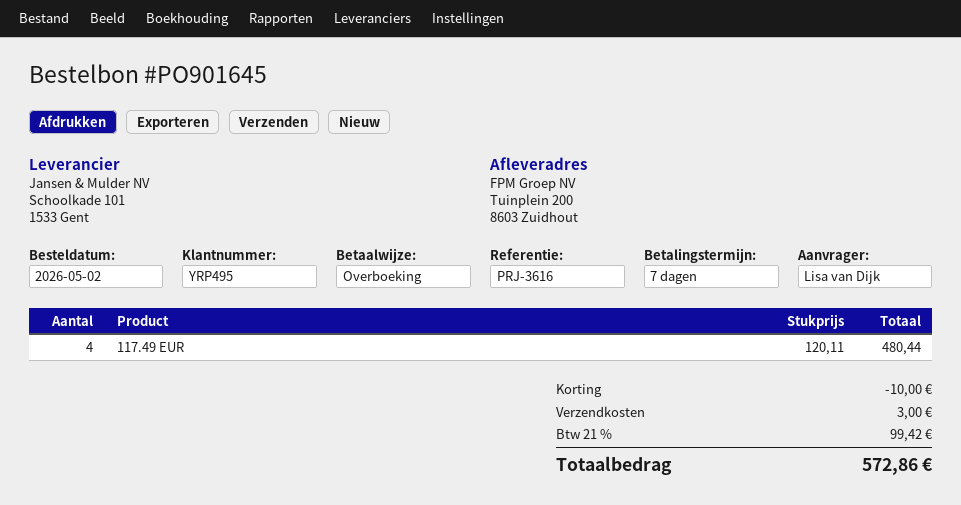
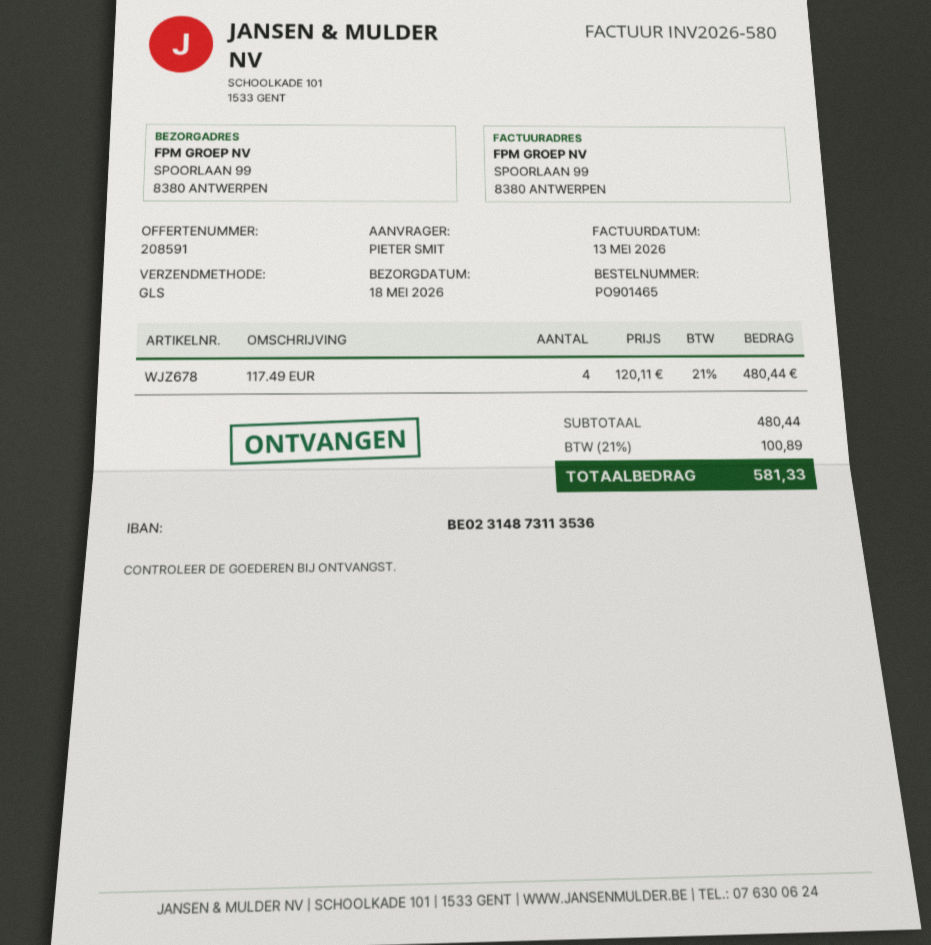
order number: PO901645 -> PO901465
ordered by: Lisa van Dijk -> PIETER SMIT
ship to: Tuinplein 200, 8603 Zuidhout -> SPOORLAAN 99, 8380 ANTWERPEN
discount: 10.00 -> none
shipping: 3.00 -> none
tax: 21% = 99.42 -> 21% = 100.89
total: 572.86 -> 581.33

